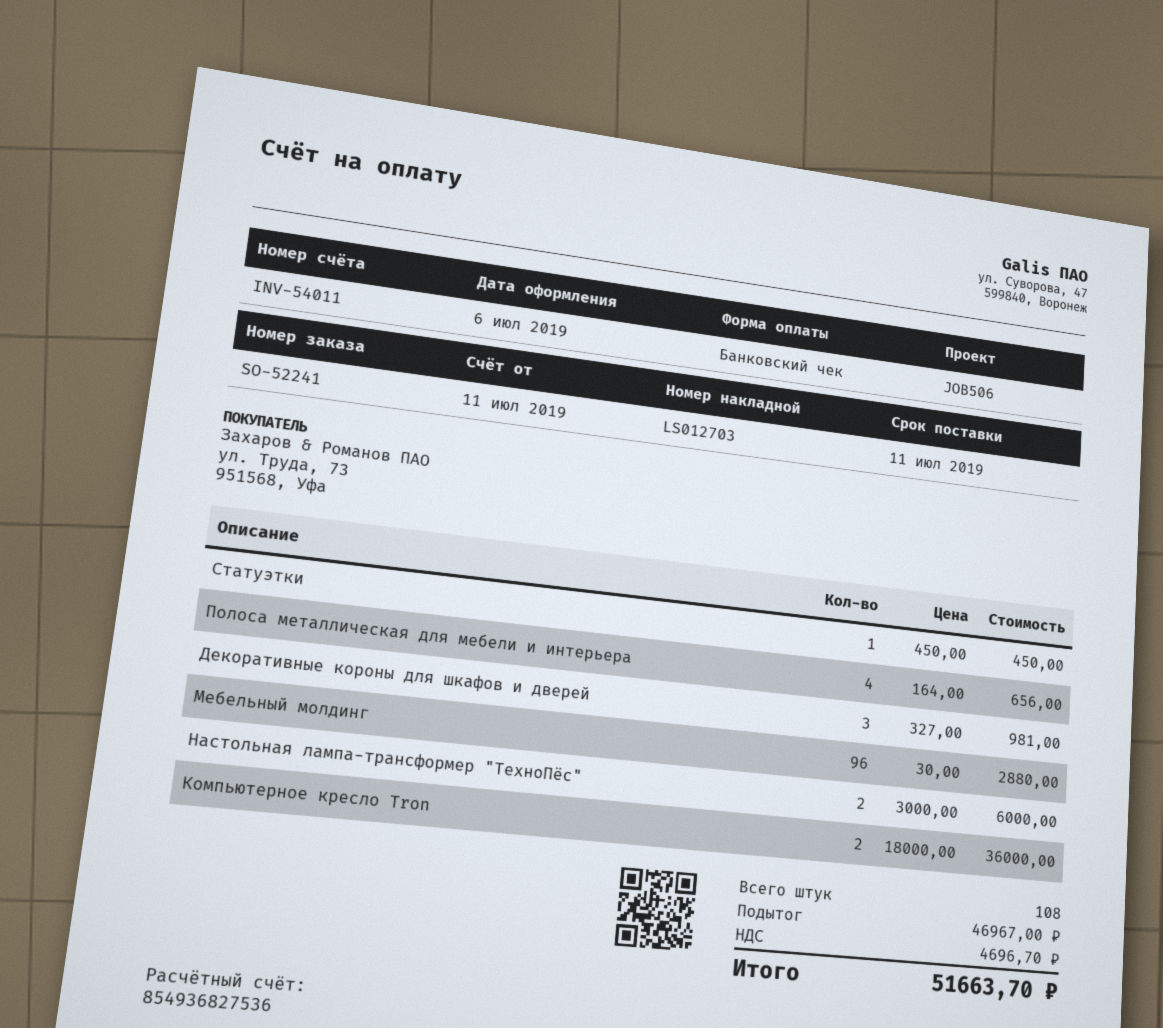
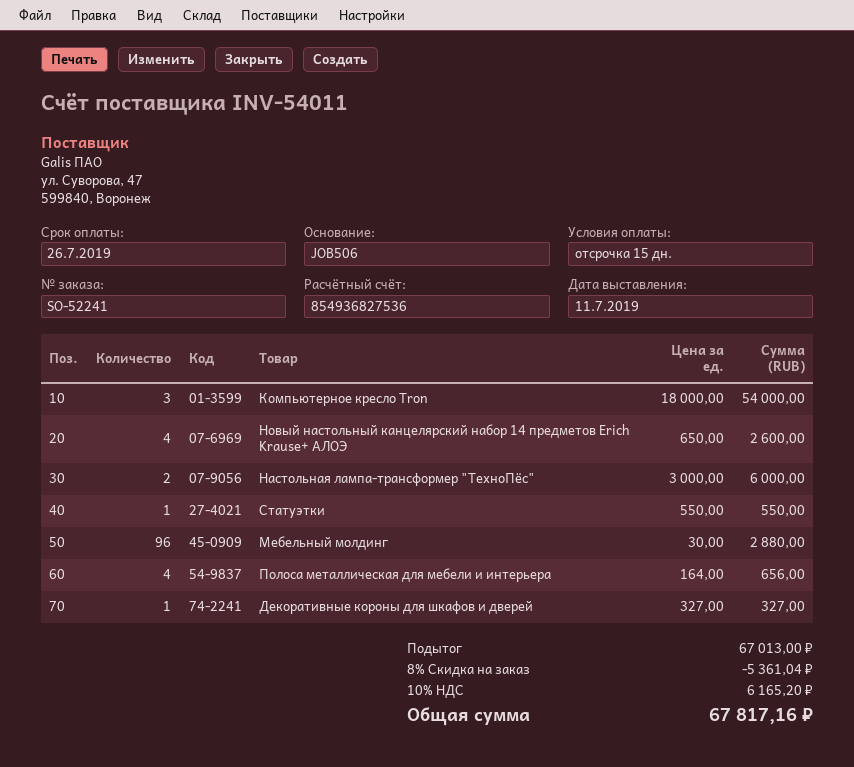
Статуэтки: 1 x 450.00 = 450.00 -> 1 x 550.00 = 550.00
Декоративные короны для шкафов и дверей: 3 x 327.00 = 981.00 -> 1 x 327.00 = 327.00
Компьютерное кресло Tron: 2 x 18000.00 = 36000.00 -> 3 x 18000.00 = 54000.00
Новый настольный канцелярский набор 14 предметов Erich Krause+ АЛОЭ: none -> 4 x 650.00 = 2600.00
subtotal: 46967.00 -> 67013.00
discount: none -> 8% = 5361.04
tax: 4696.70 -> 6165.20
total: 51663.70 -> 67817.16

